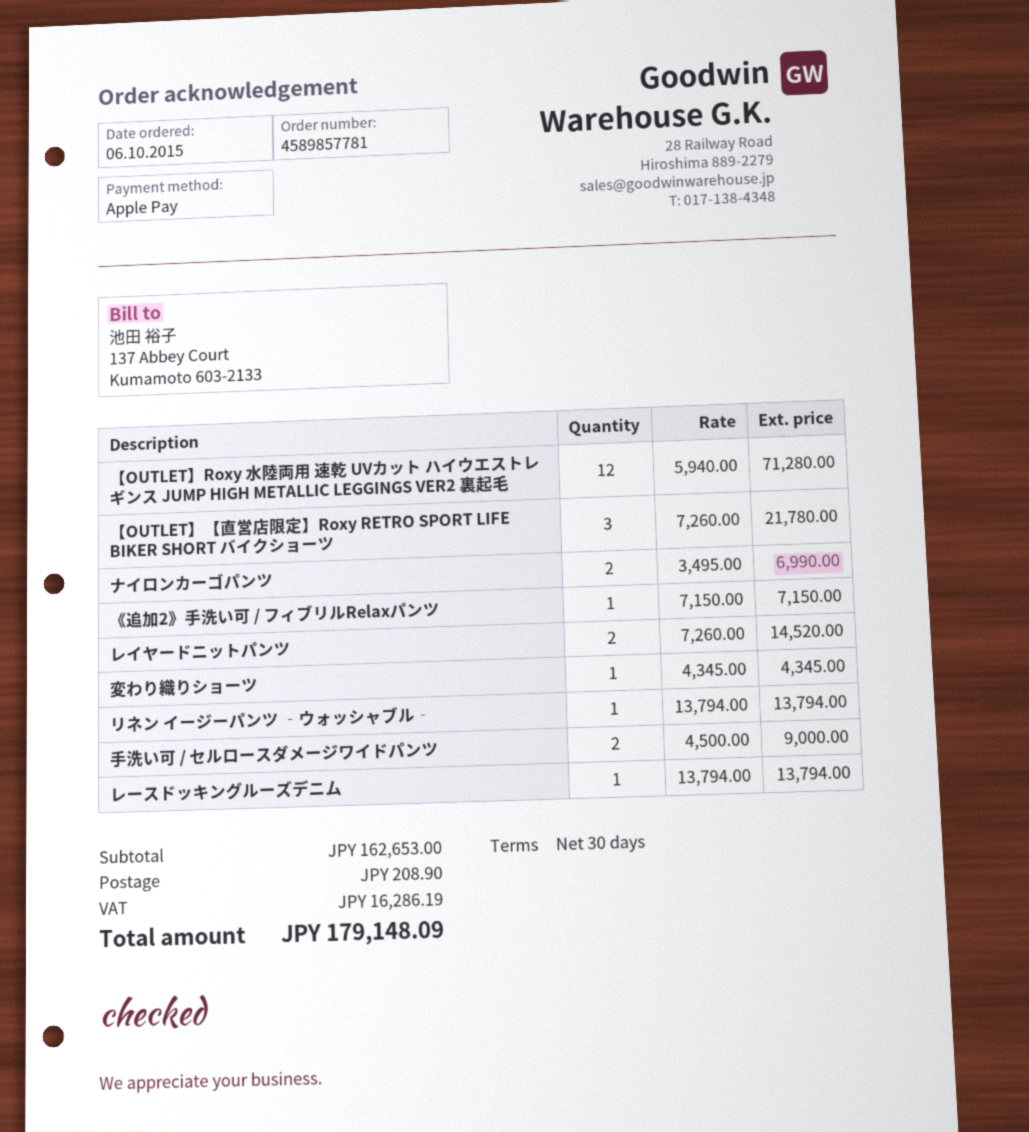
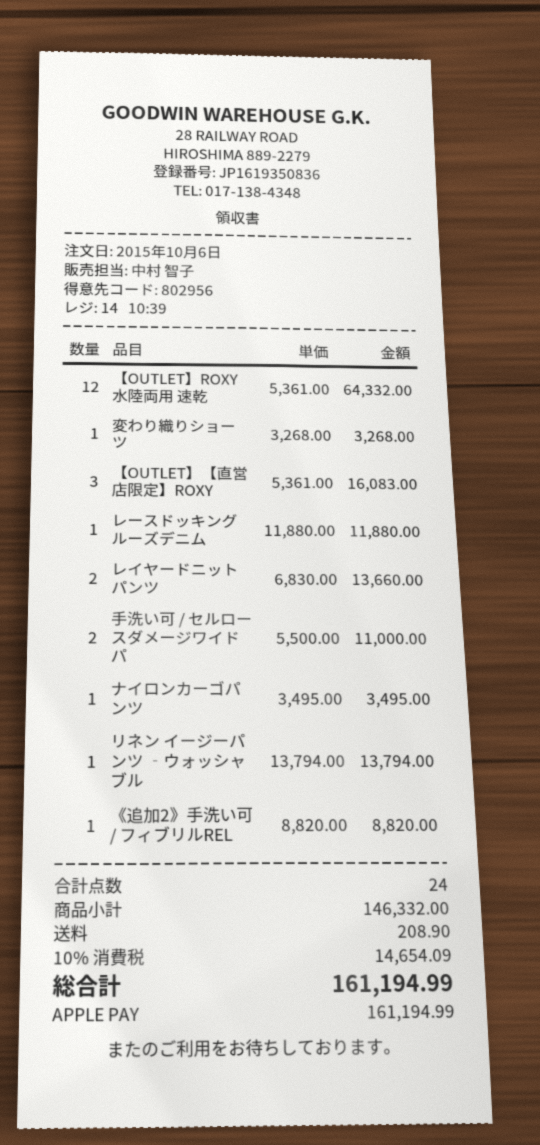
【OUTLET】Roxy 水陸両用 速乾 UVカット ハイウエストレギンス JUMP HIGH METALLIC LEGGINGS VER2 裏起毛: 12 x 5940.00 = 71280.00 -> 12 x 5361.00 = 64332.00
【OUTLET】【直営店限定】Roxy RETRO SPORT LIFE BIKER SHORT バイクショーツ: 3 x 7260.00 = 21780.00 -> 3 x 5361.00 = 16083.00
ナイロンカーゴパンツ: 2 x 3495.00 = 6990.00 -> 1 x 3495.00 = 3495.00
《追加2》手洗い可 / フィブリルRelaxパンツ: 1 x 7150.00 = 7150.00 -> 1 x 8820.00 = 8820.00
レイヤードニットパンツ: 2 x 7260.00 = 14520.00 -> 2 x 6830.00 = 13660.00
変わり織りショーツ: 1 x 4345.00 = 4345.00 -> 1 x 3268.00 = 3268.00
手洗い可 / セルロースダメージワイドパンツ: 2 x 4500.00 = 9000.00 -> 2 x 5500.00 = 11000.00
レースドッキングルーズデニム: 1 x 13794.00 = 13794.00 -> 1 x 11880.00 = 11880.00
subtotal: 162653.00 -> 146332.00
tax: 16286.19 -> 14654.09
total: 179148.09 -> 161194.99

